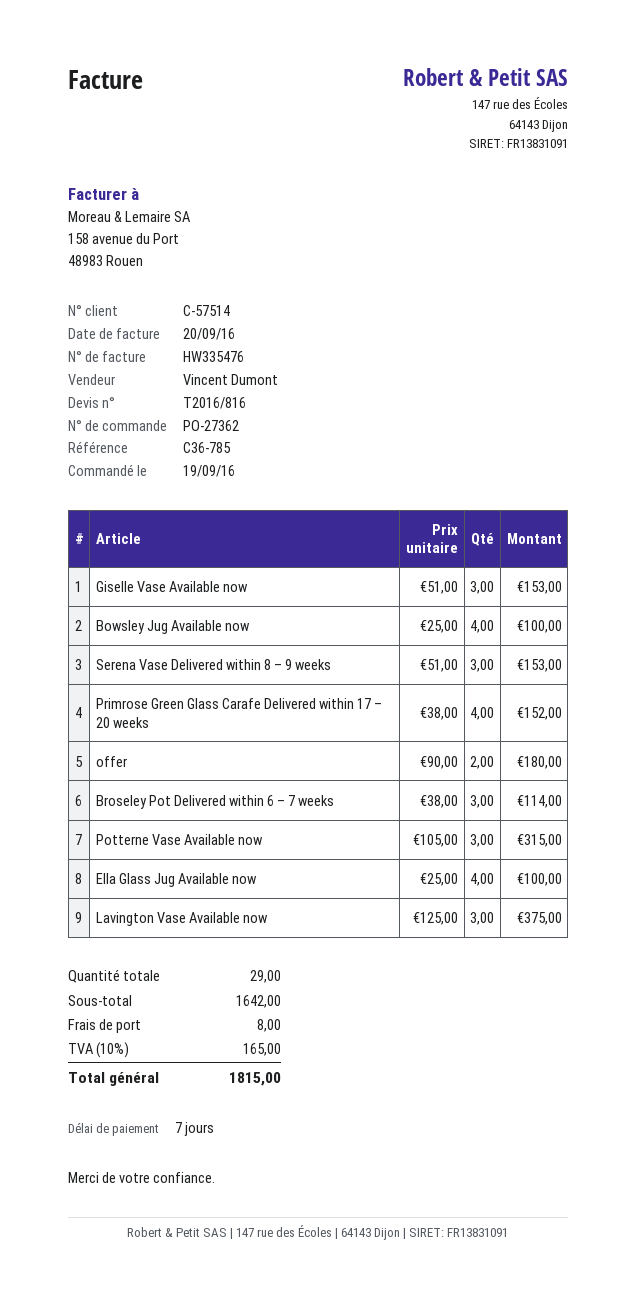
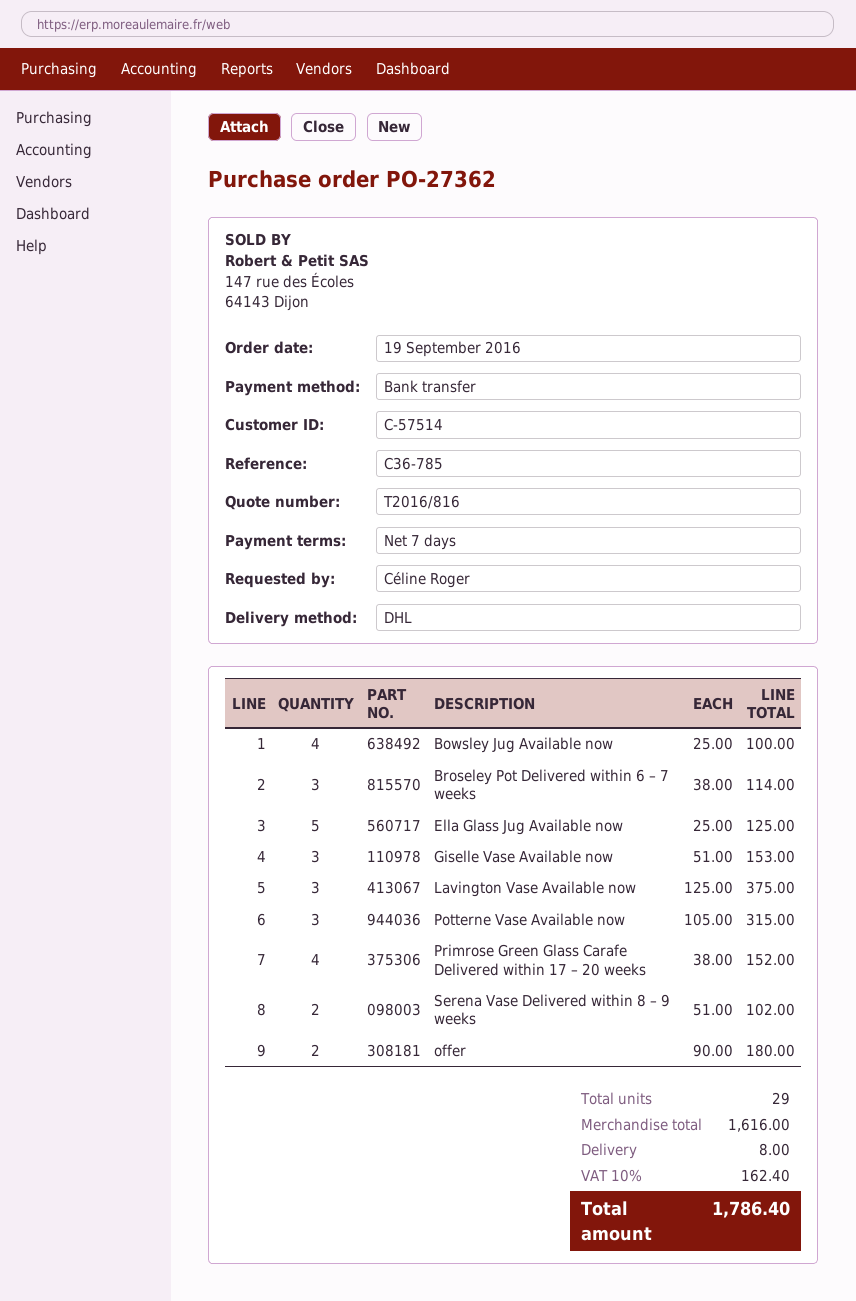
Serena Vase Delivered within 8 – 9 weeks: 3 x 51.00 = 153.00 -> 2 x 51.00 = 102.00
Ella Glass Jug Available now: 4 x 25.00 = 100.00 -> 5 x 25.00 = 125.00
subtotal: 1642.00 -> 1616.00
tax: 10% = 165.00 -> 10% = 162.40
total: 1815.00 -> 1786.40

